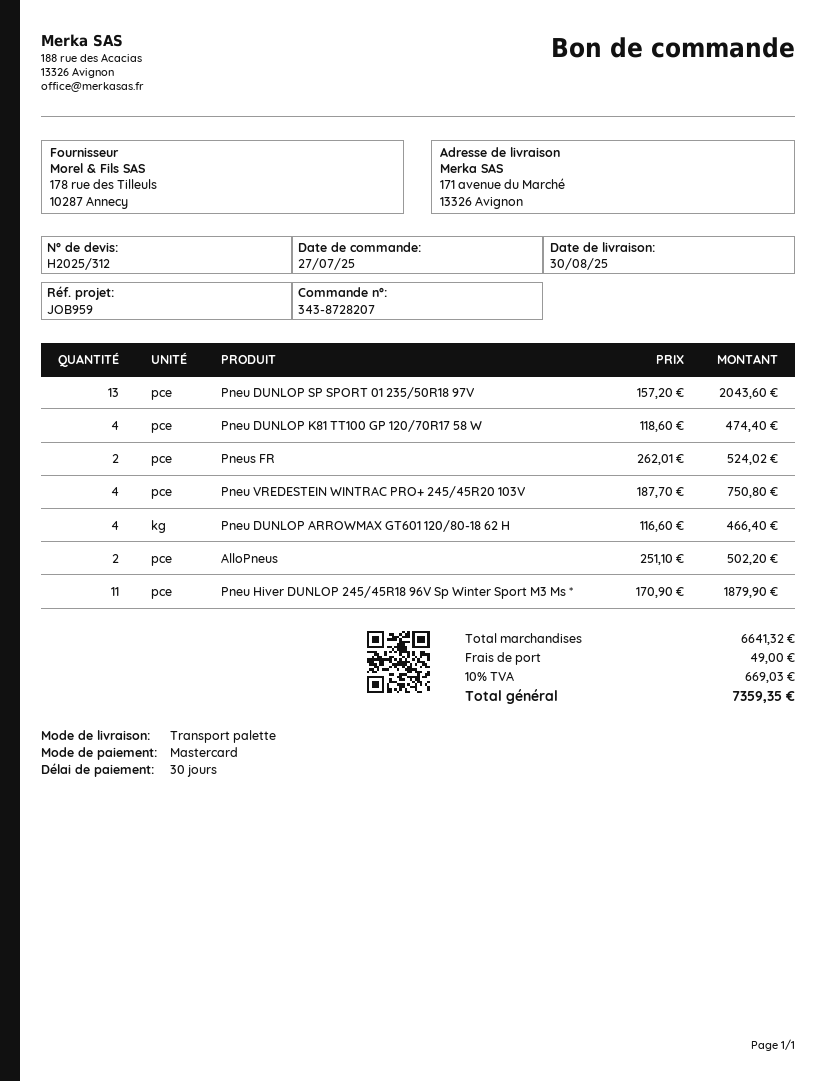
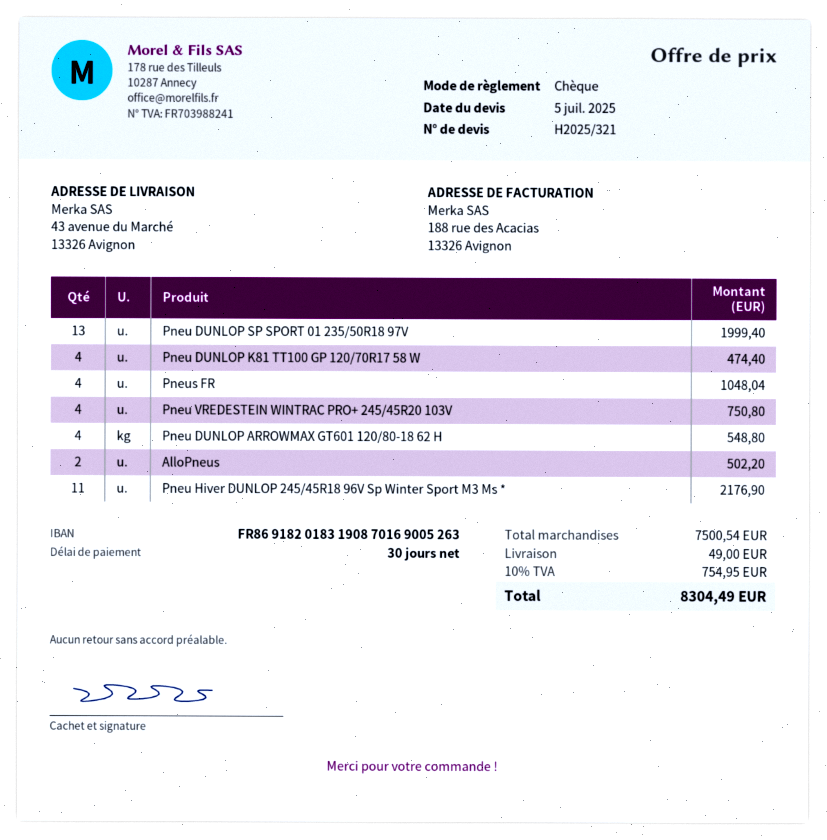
quote number: H2025/312 -> H2025/321
payment method: Mastercard -> cheque
ship to: 171 avenue du Marché, 13326 Avignon -> 43 avenue du Marché, 13326 Avignon
Pneu DUNLOP SP SPORT 01 235/50R18 97V: 13 for 2043.60 -> 13 for 1999.40
Pneus FR: 2 for 524.02 -> 4 for 1048.04
Pneu DUNLOP ARROWMAX GT601 120/80-18 62 H: 4 for 466.40 -> 4 for 548.80
Pneu Hiver DUNLOP 245/45R18 96V Sp Winter Sport M3 Ms *: 11 for 1879.90 -> 11 for 2176.90
subtotal: 6641.32 -> 7500.54
tax: 10% = 669.03 -> 10% = 754.95
total: 7359.35 -> 8304.49

